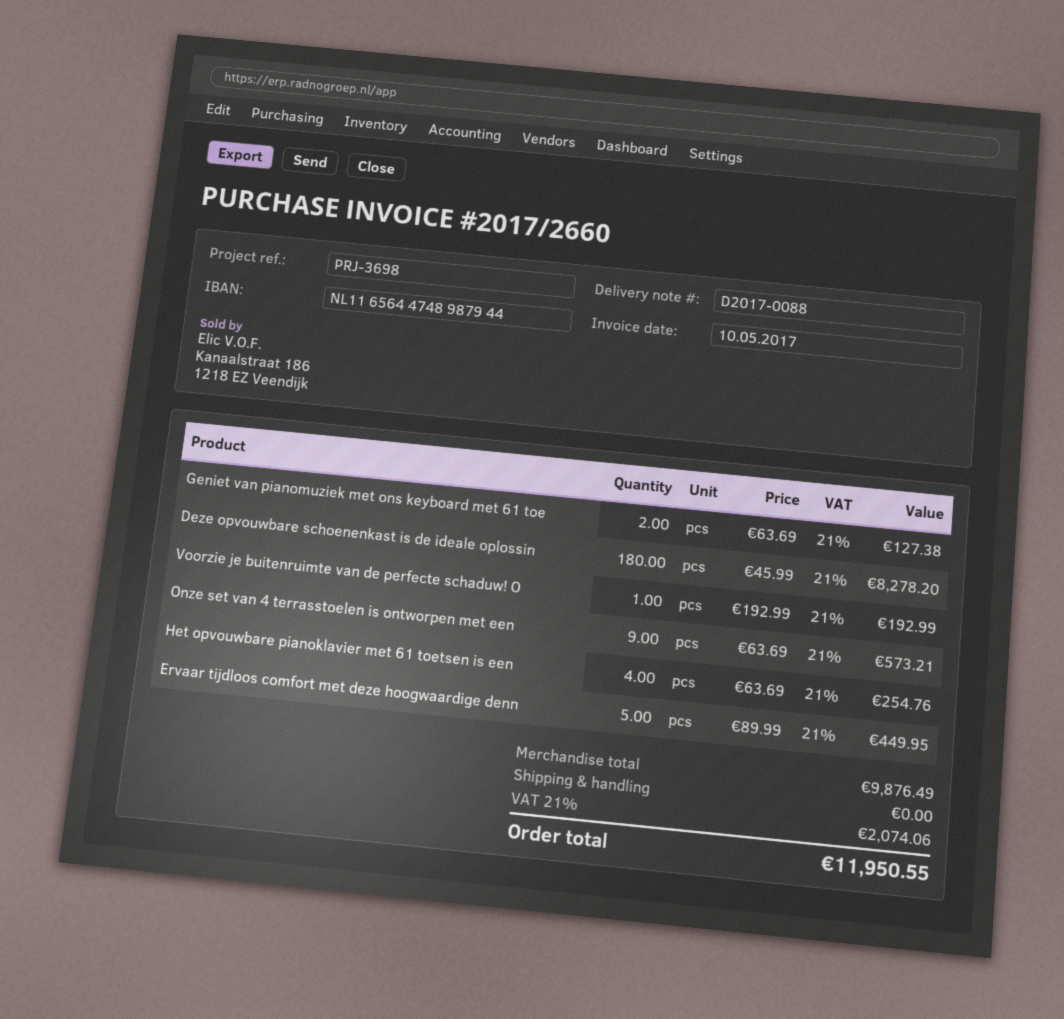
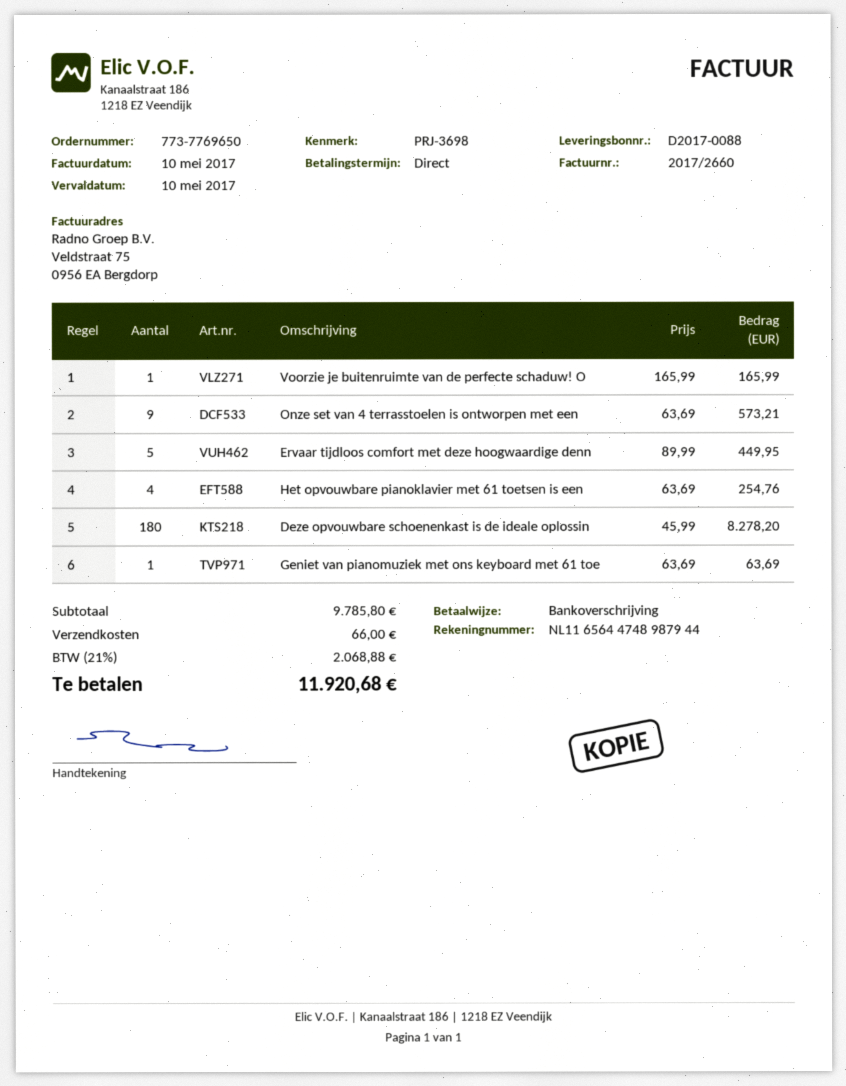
Geniet van pianomuziek met ons keyboard met 61 toe: 2 x 63.69 = 127.38 -> 1 x 63.69 = 63.69
Voorzie je buitenruimte van de perfecte schaduw! O: 1 x 192.99 = 192.99 -> 1 x 165.99 = 165.99
subtotal: 9876.49 -> 9785.80
shipping: 0.00 -> 66.00
tax: 21% = 2074.06 -> 21% = 2068.88
total: 11950.55 -> 11920.68

